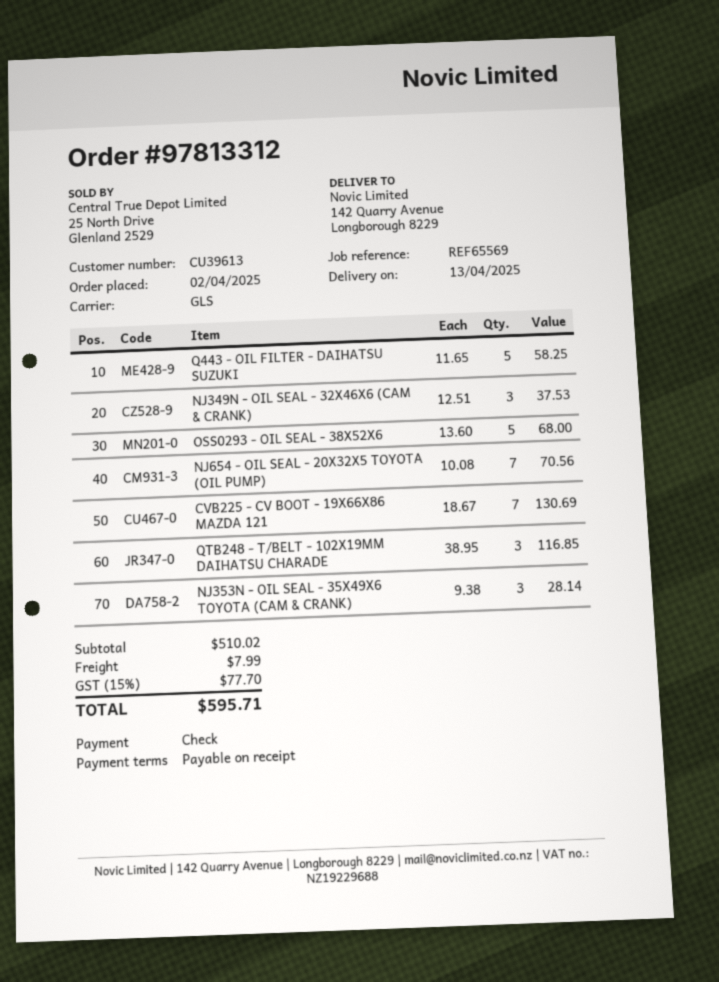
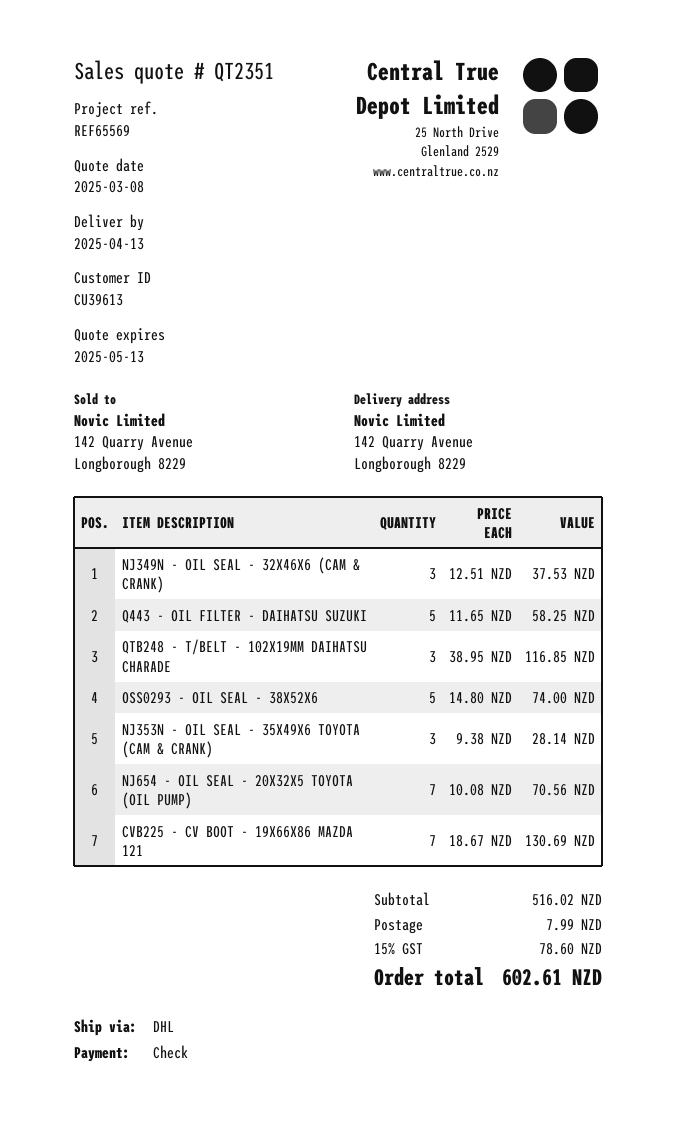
shipping method: GLS -> DHL
OSS0293 - OIL SEAL - 38X52X6: 5 x 13.60 = 68.00 -> 5 x 14.80 = 74.00
subtotal: 510.02 -> 516.02
tax: 15% = 77.70 -> 15% = 78.60
total: 595.71 -> 602.61

